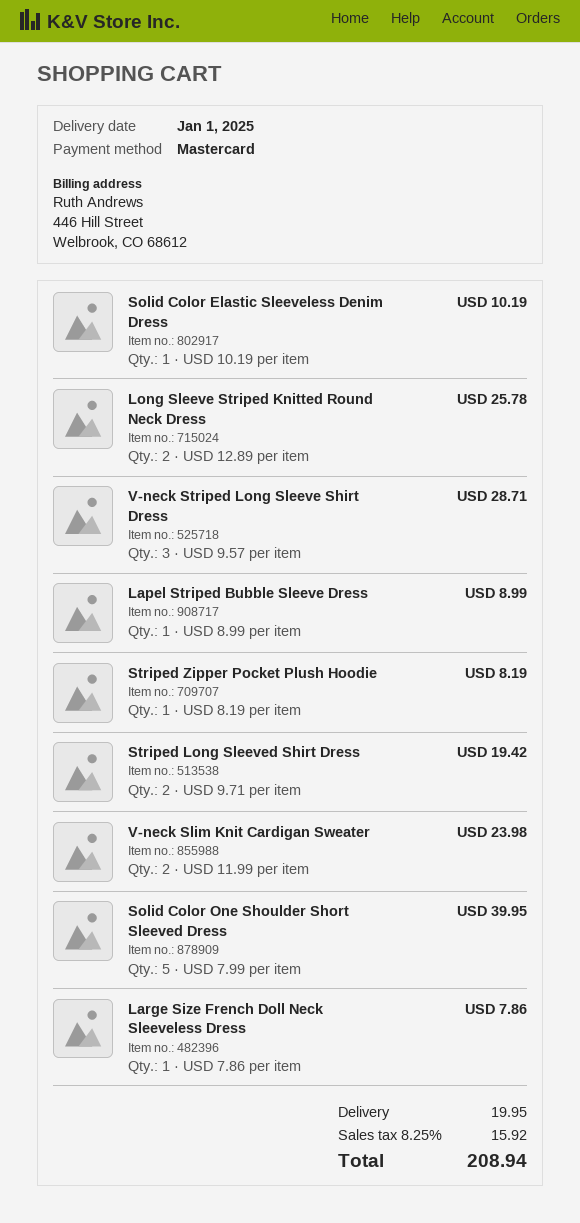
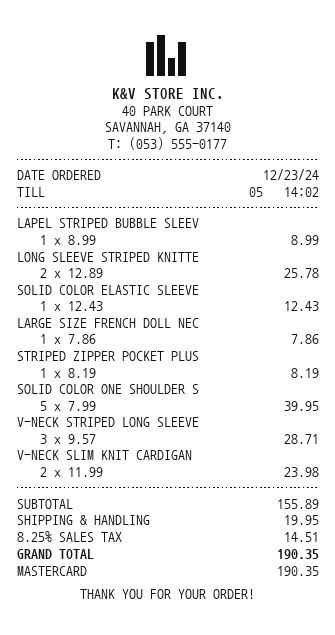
Solid Color Elastic Sleeveless Denim Dress: 1 x 10.19 = 10.19 -> 1 x 12.43 = 12.43
Striped Long Sleeved Shirt Dress: 2 x 9.71 = 19.42 -> none
tax: 8.25% = 15.92 -> 8.25% = 14.51
total: 208.94 -> 190.35

